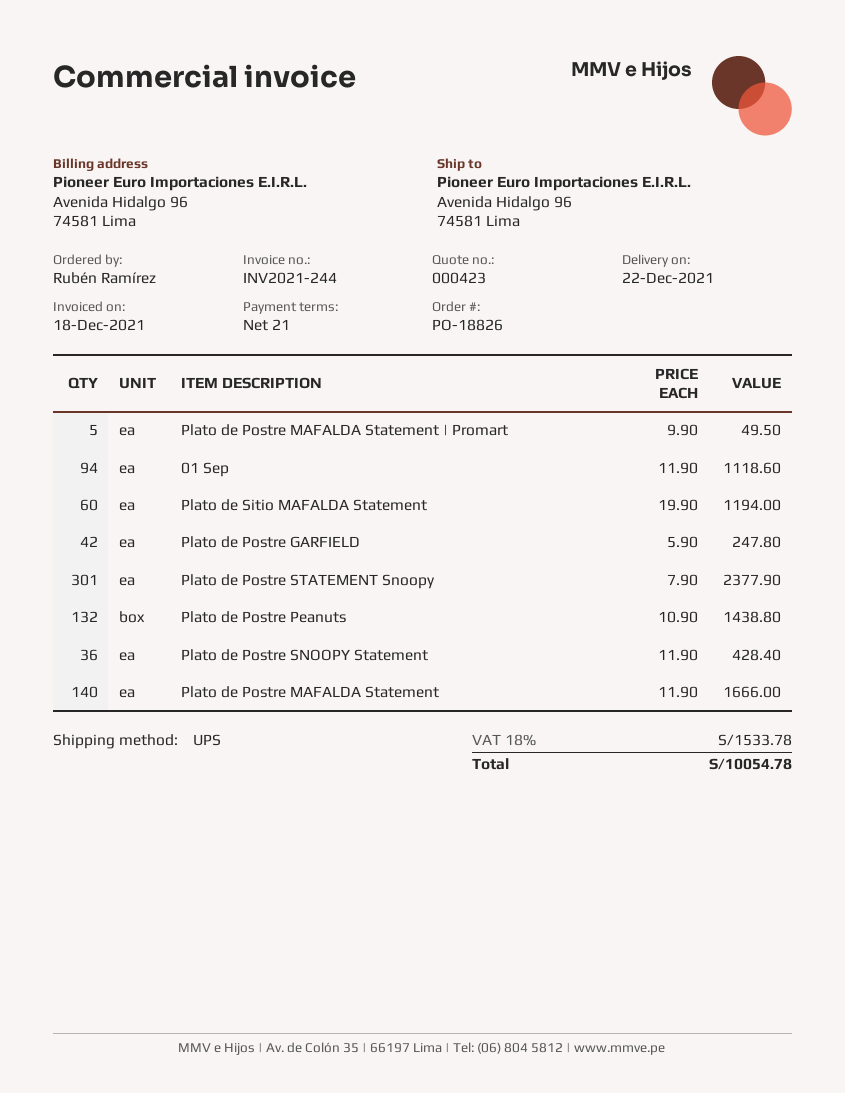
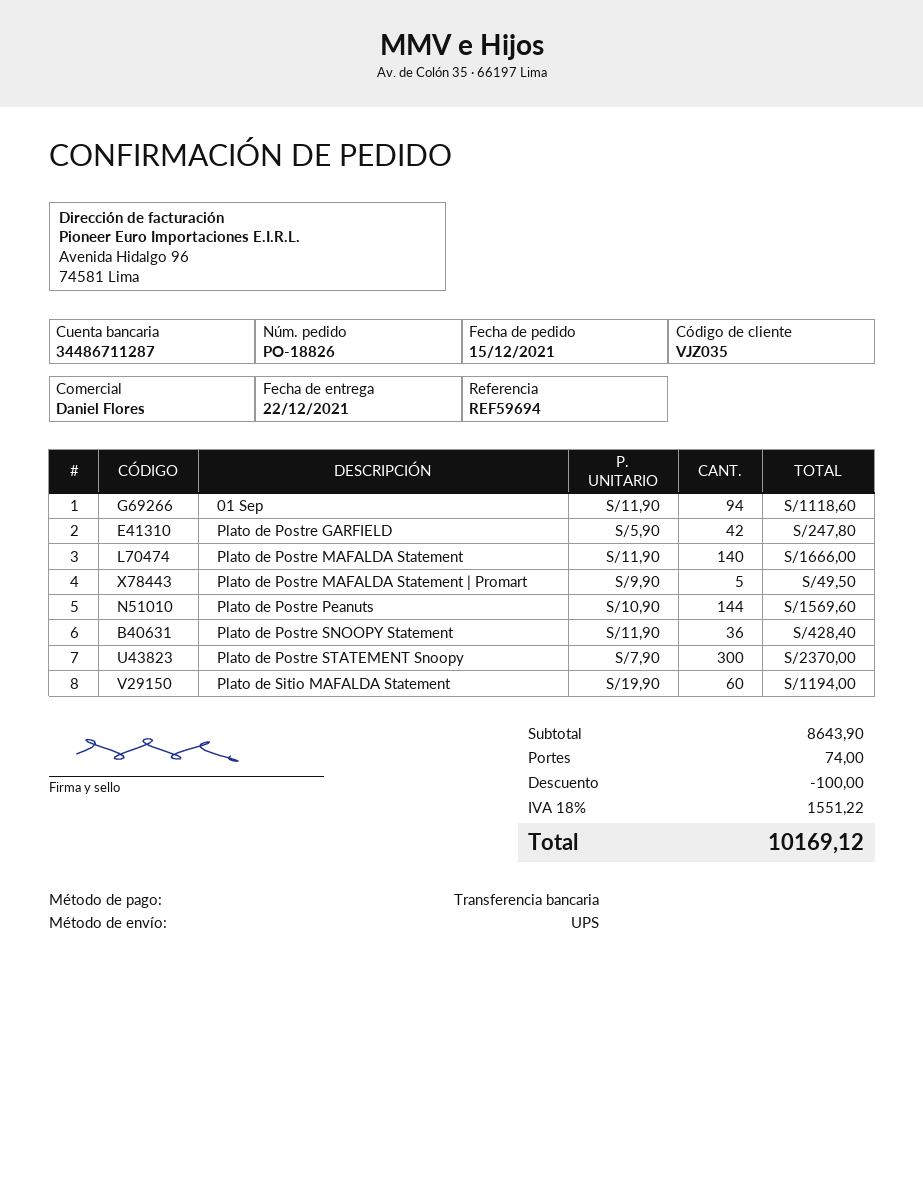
Plato de Postre STATEMENT Snoopy: 301 x 7.90 = 2377.90 -> 300 x 7.90 = 2370.00
Plato de Postre Peanuts: 132 x 10.90 = 1438.80 -> 144 x 10.90 = 1569.60
discount: none -> 100.00
shipping: none -> 74.00
tax: 18% = 1533.78 -> 18% = 1551.22
total: 10054.78 -> 10169.12

